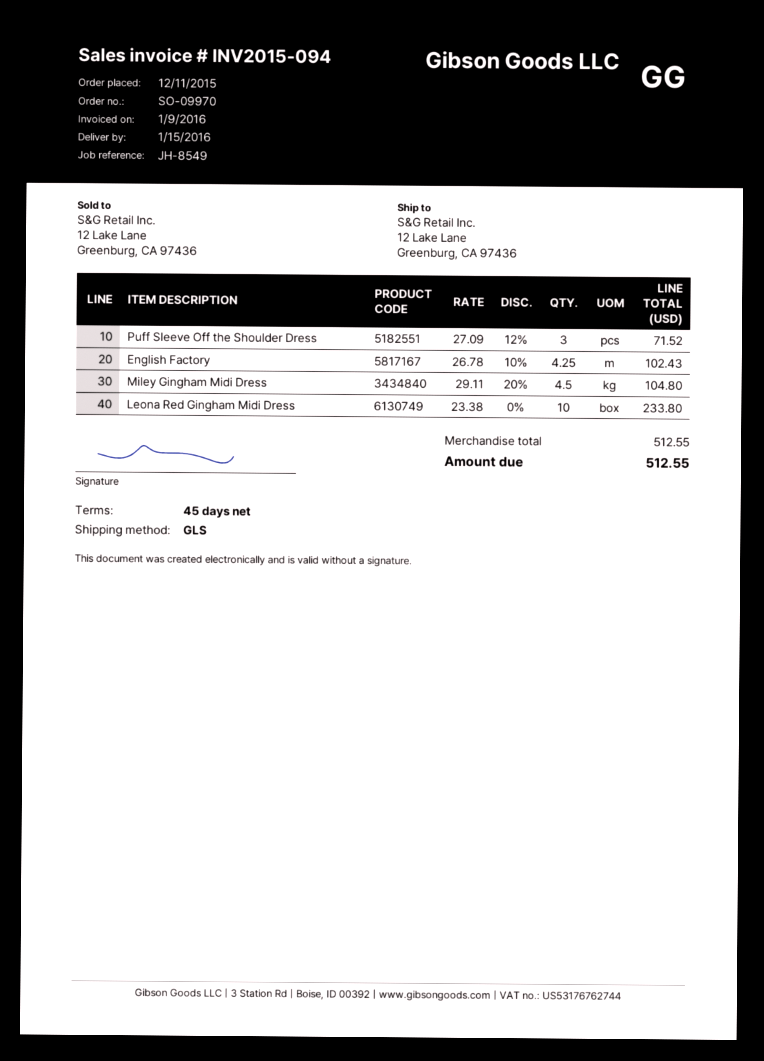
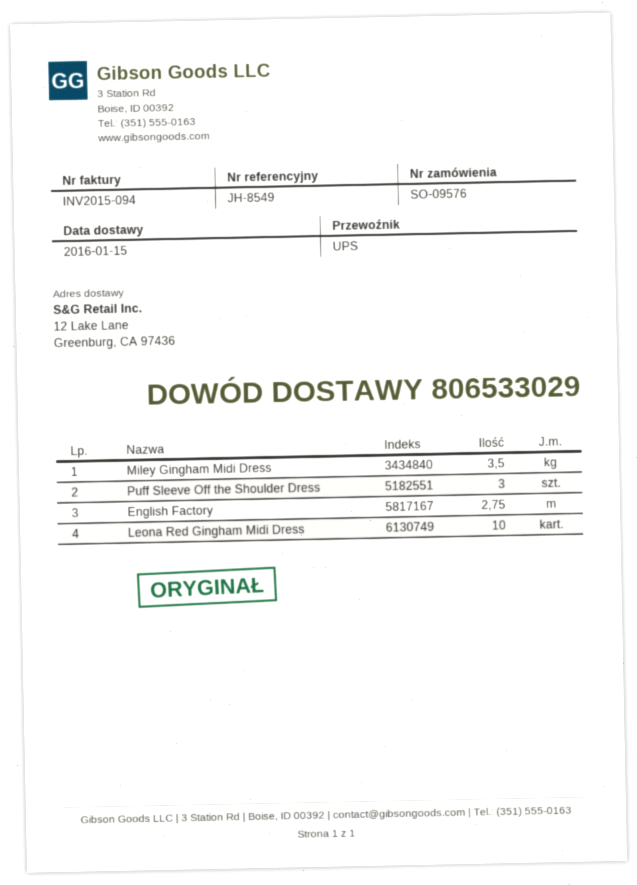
order number: SO-09970 -> SO-09576
shipping method: GLS -> UPS
English Factory: 4.25 -> 2.75
Miley Gingham Midi Dress: 4.5 -> 3.5

